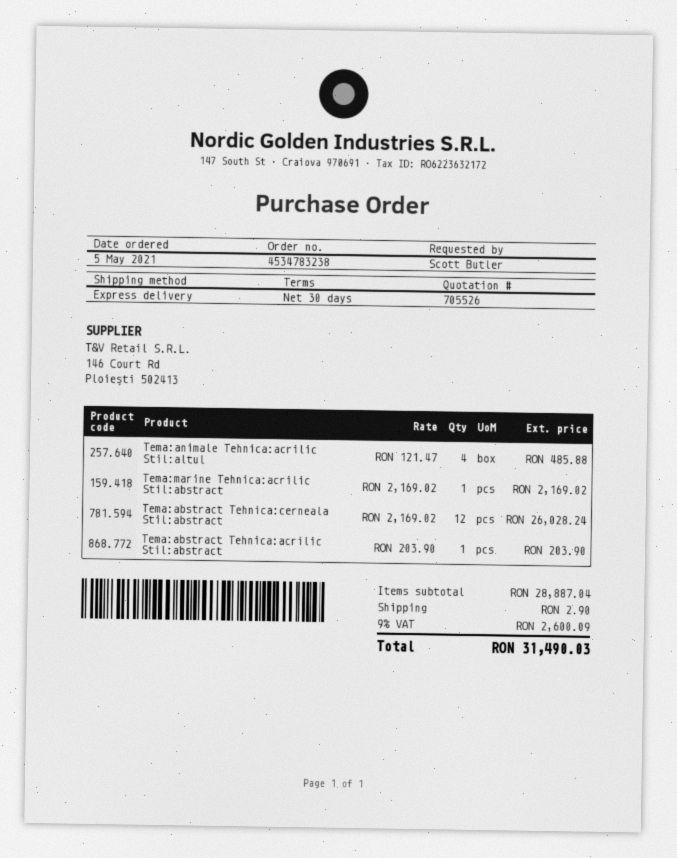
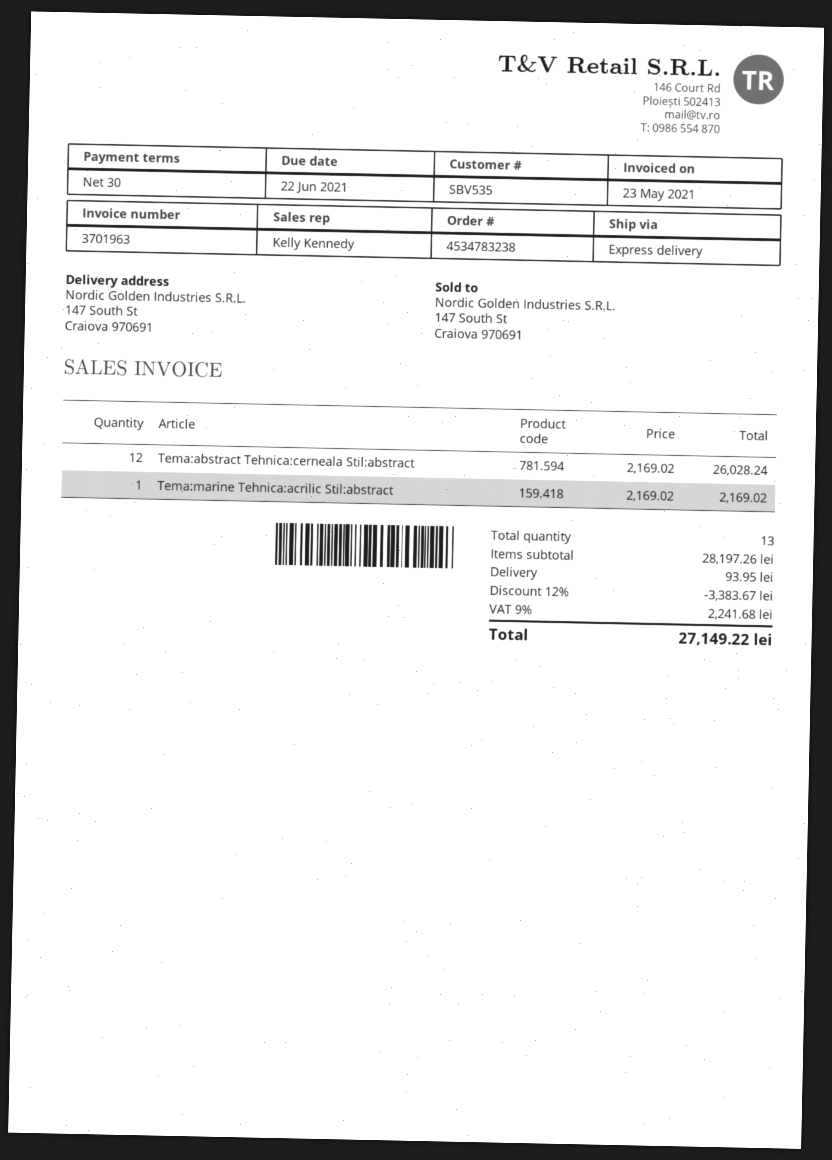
Tema:animale Tehnica:acrilic Stil:altul: 4 x 121.47 = 485.88 -> none
Tema:abstract Tehnica:acrilic Stil:abstract: 1 x 203.90 = 203.90 -> none
subtotal: 28887.04 -> 28197.26
discount: none -> 12% = 3383.67
shipping: 2.90 -> 93.95
tax: 9% = 2600.09 -> 9% = 2241.68
total: 31490.03 -> 27149.22

